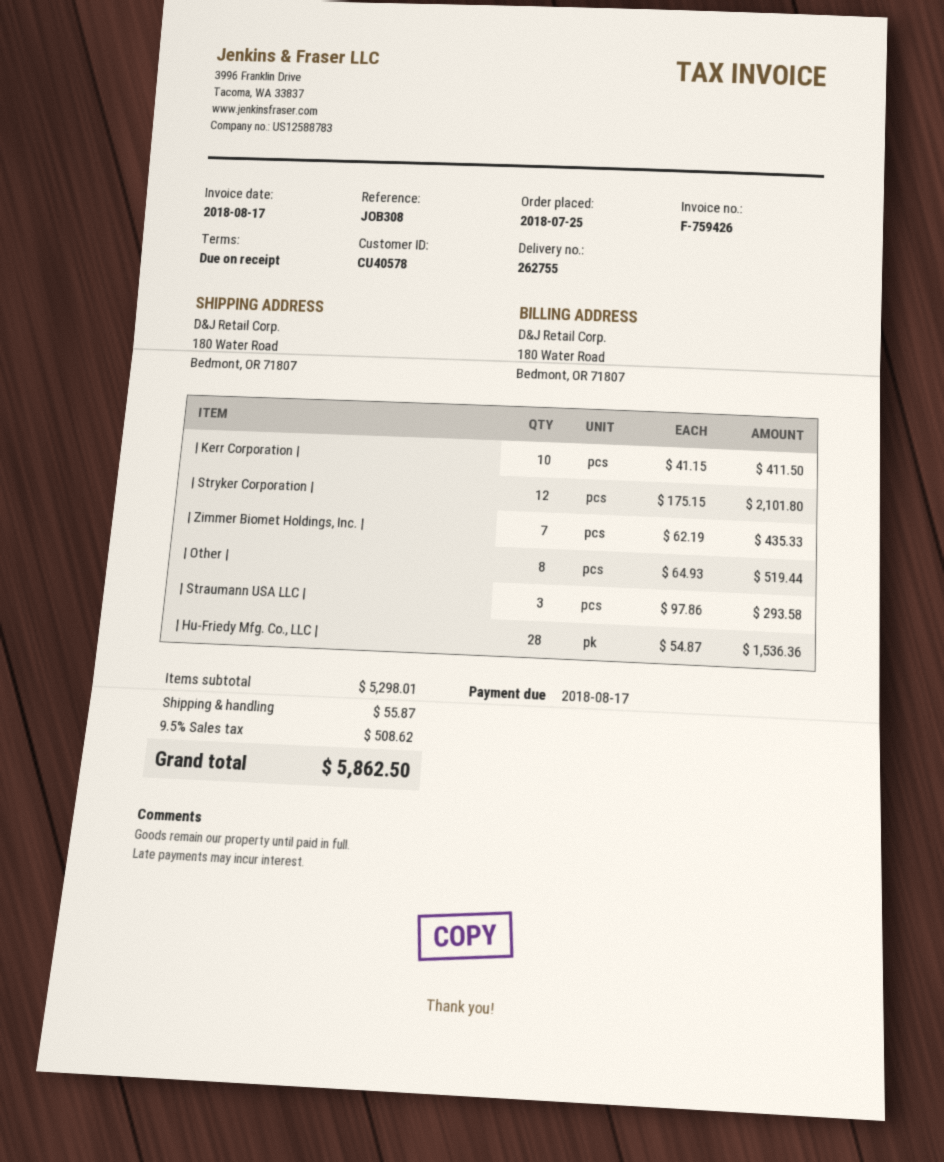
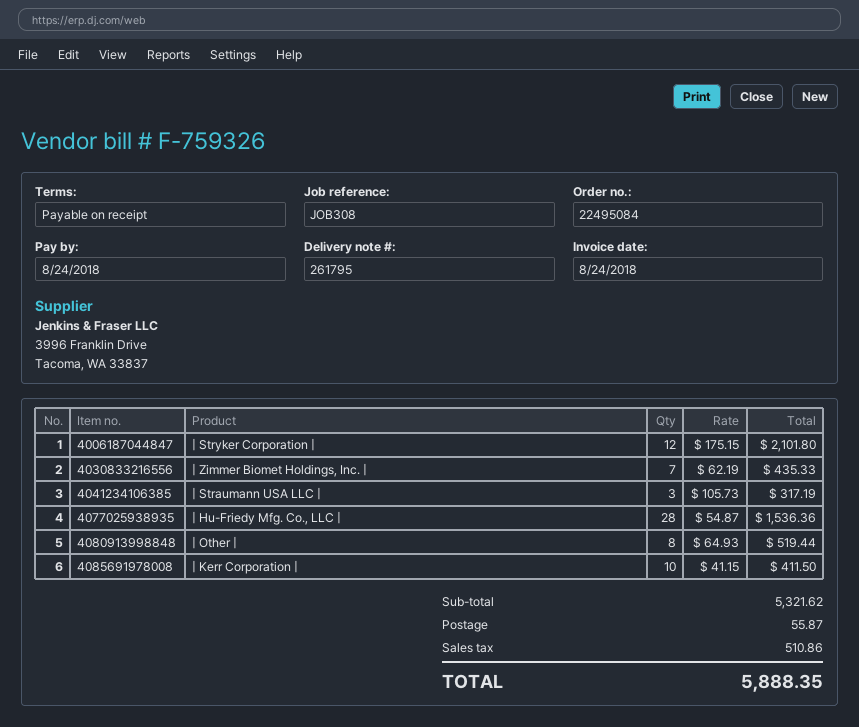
delivery note number: 262755 -> 261795
invoice number: F-759426 -> F-759326
invoice date: 2018-08-17 -> 2018-08-24
due date: 2018-08-17 -> 2018-08-24
| Straumann USA LLC |: 3 x 97.86 = 293.58 -> 3 x 105.73 = 317.19
subtotal: 5298.01 -> 5321.62
tax: 508.62 -> 510.86
total: 5862.50 -> 5888.35

